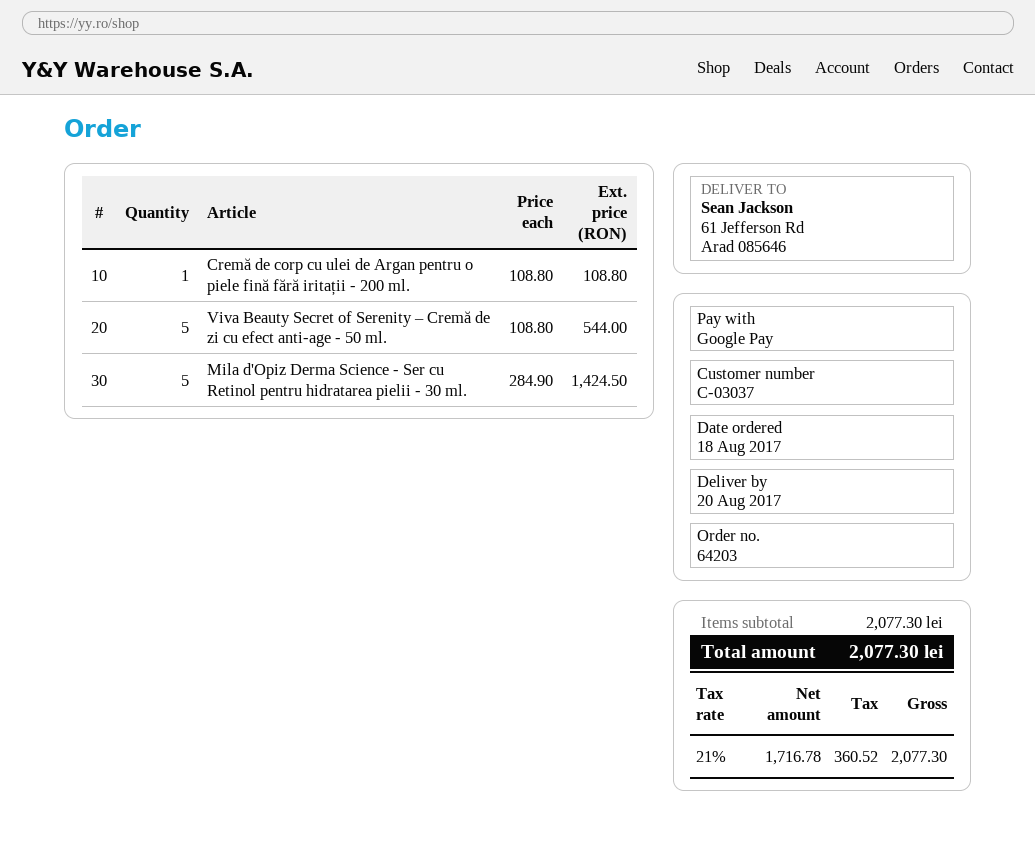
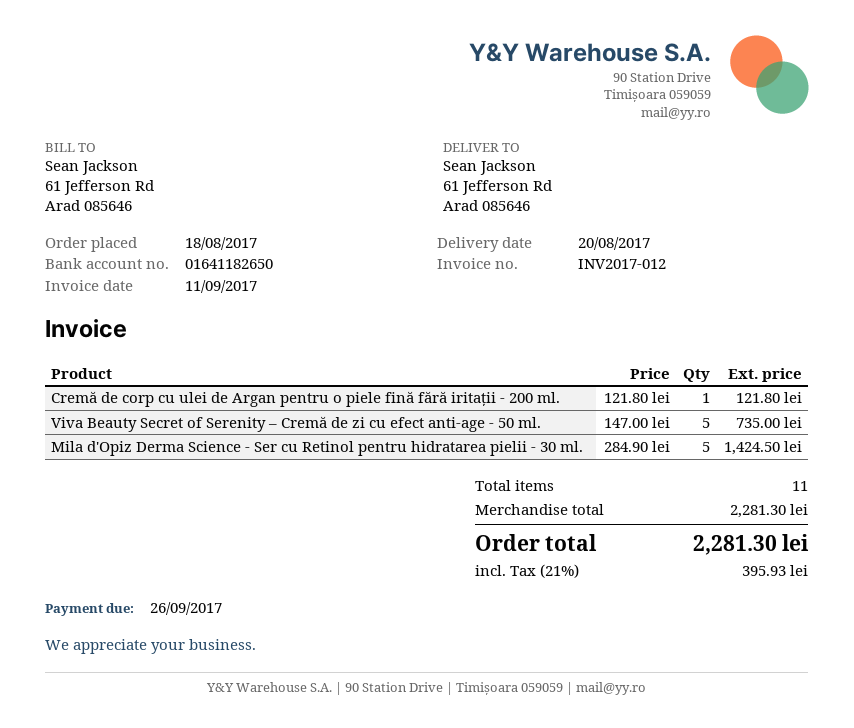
Cremă de corp cu ulei de Argan pentru o piele fină fără iritații - 200 ml.: 1 x 108.80 = 108.80 -> 1 x 121.80 = 121.80
Viva Beauty Secret of Serenity – Cremă de zi cu efect anti-age - 50 ml.: 5 x 108.80 = 544.00 -> 5 x 147.00 = 735.00
subtotal: 2077.30 -> 2281.30
tax: 21% = 360.52 -> 21% = 395.93
total: 2077.30 -> 2281.30

